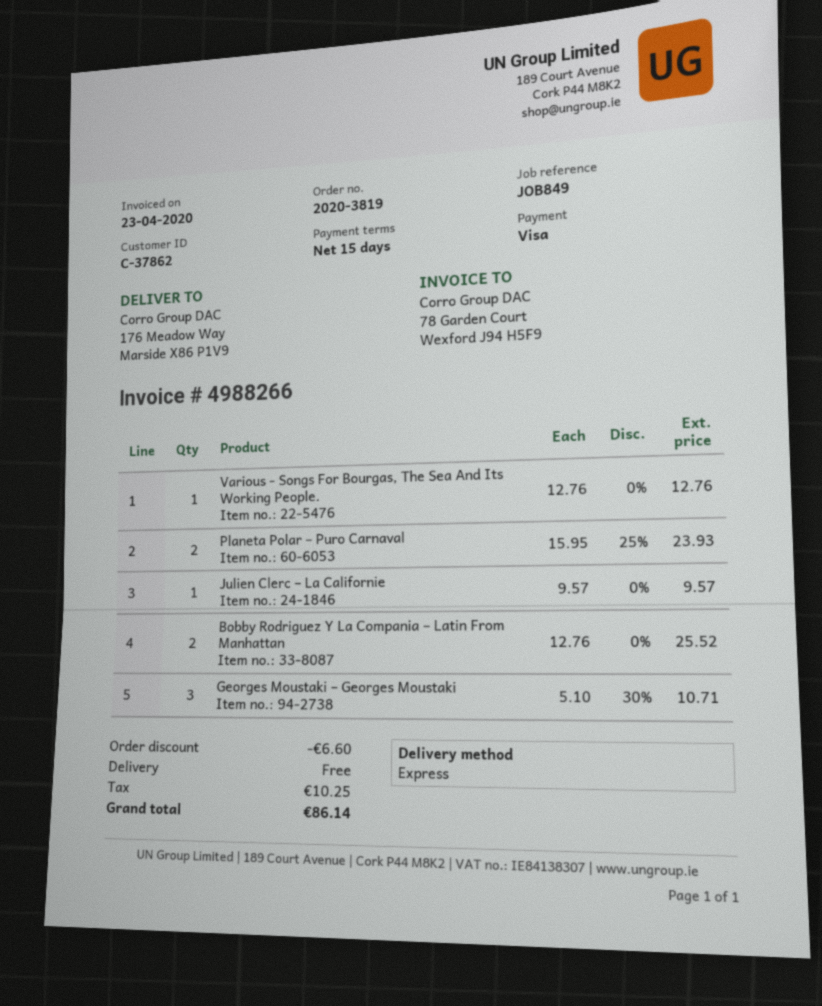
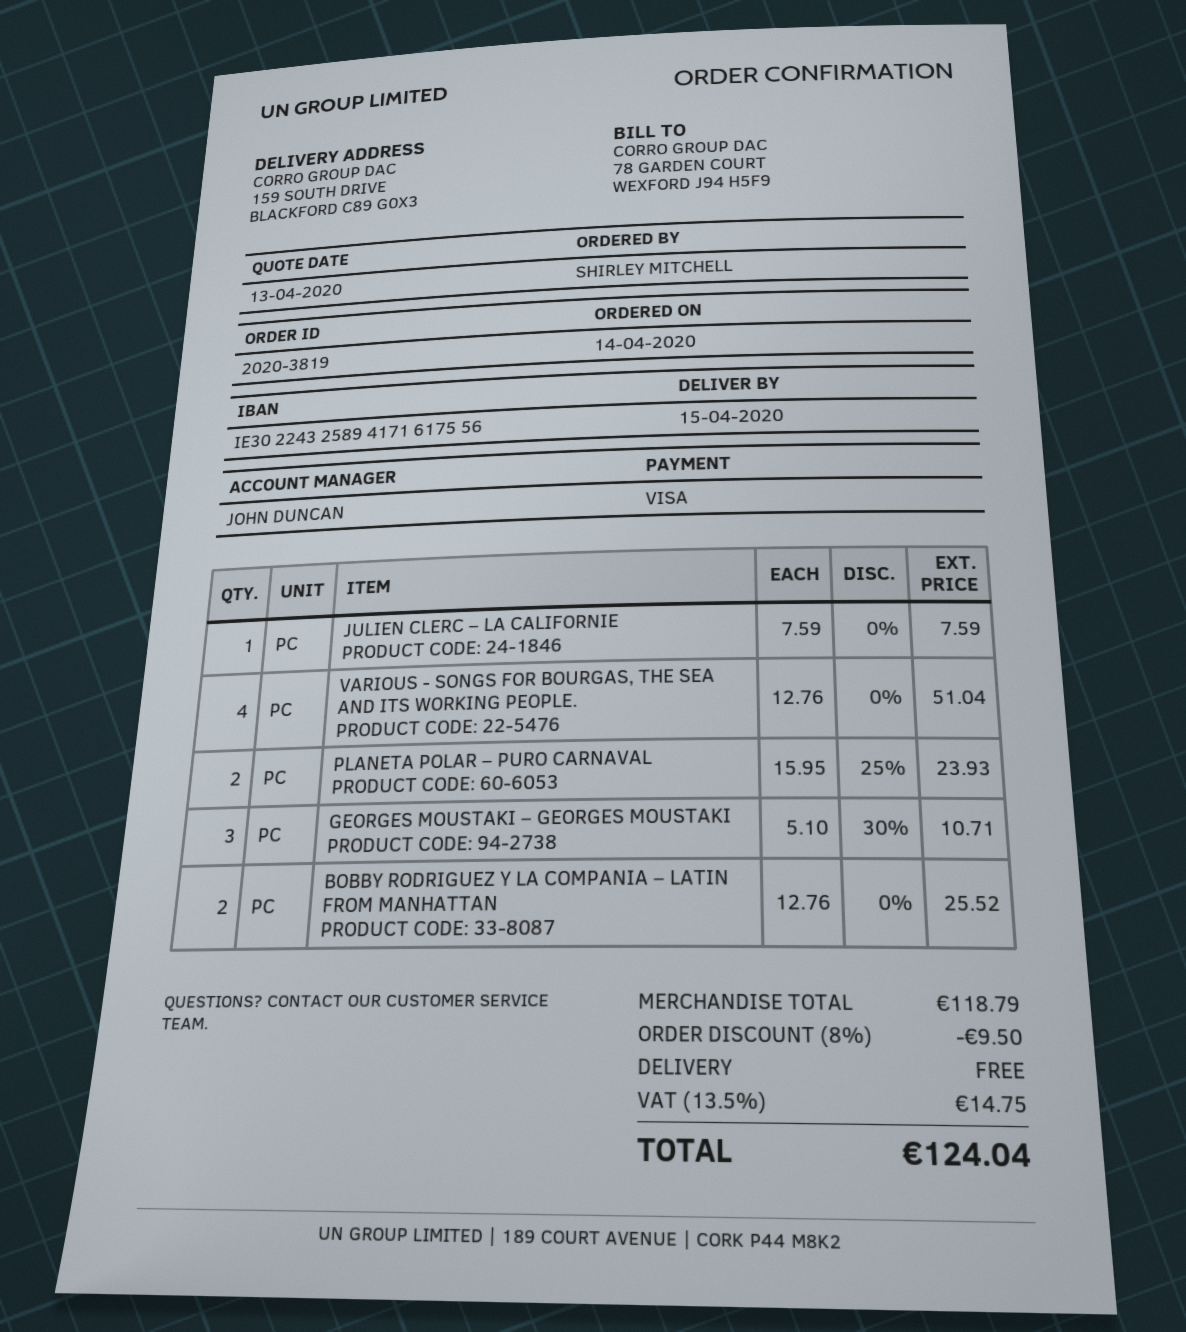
ship to: 176 Meadow Way, Marside X86 P1V9 -> 159 SOUTH DRIVE, BLACKFORD C89 G0X3
Various - Songs For Bourgas, The Sea And Its Working People.: 1 x 12.76 = 12.76 -> 4 x 12.76 = 51.04
Julien Clerc – La Californie: 1 x 9.57 = 9.57 -> 1 x 7.59 = 7.59
discount: 6.60 -> 9.50
tax: 10.25 -> 14.75
total: 86.14 -> 124.04

